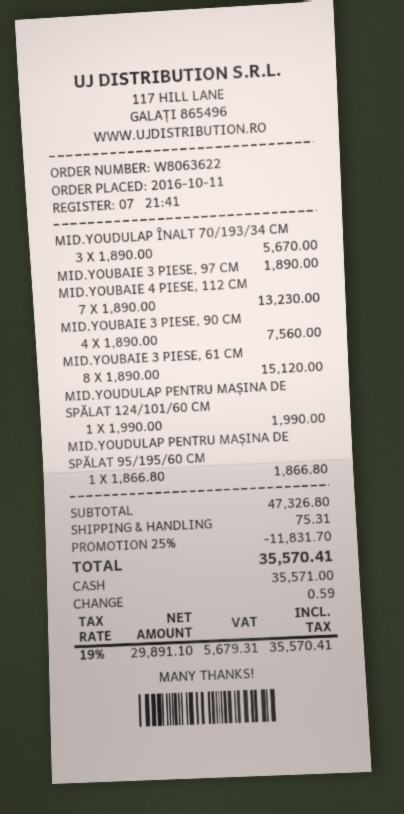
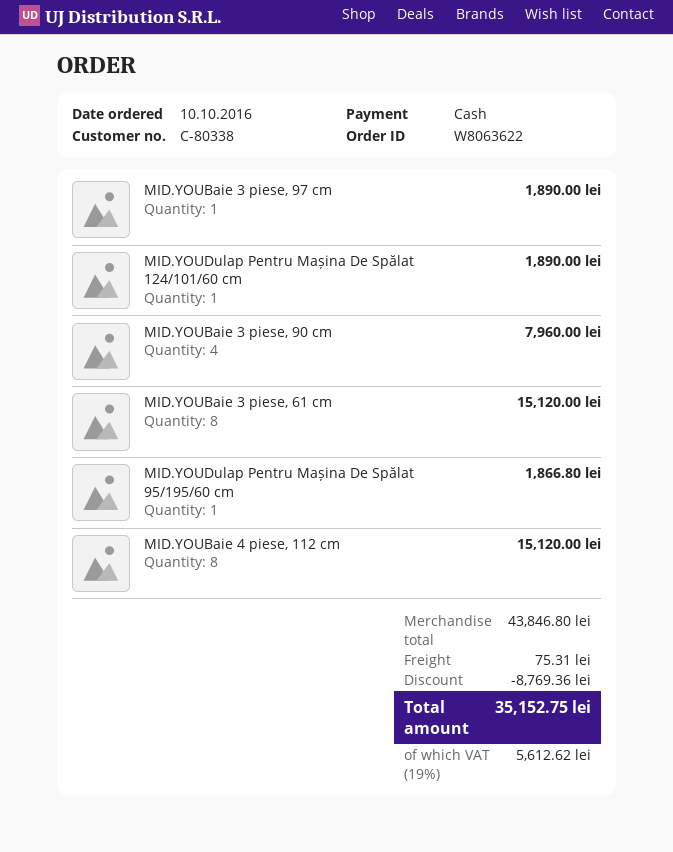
order date: 2016-10-11 -> 2016-10-10
MID.YOUDULAP ÎNALT 70/193/34 CM: 3 for 5670.00 -> none
MID.YOUBAIE 4 PIESE, 112 CM: 7 for 13230.00 -> 8 for 15120.00
MID.YOUBAIE 3 PIESE, 90 CM: 4 for 7560.00 -> 4 for 7960.00
MID.YOUDULAP PENTRU MAȘINA DE SPĂLAT 124/101/60 CM: 1 for 1990.00 -> 1 for 1890.00
subtotal: 47326.80 -> 43846.80
discount: 11831.70 -> 8769.36
tax: 19% = 5679.31 -> 19% = 5612.62
total: 35570.41 -> 35152.75

